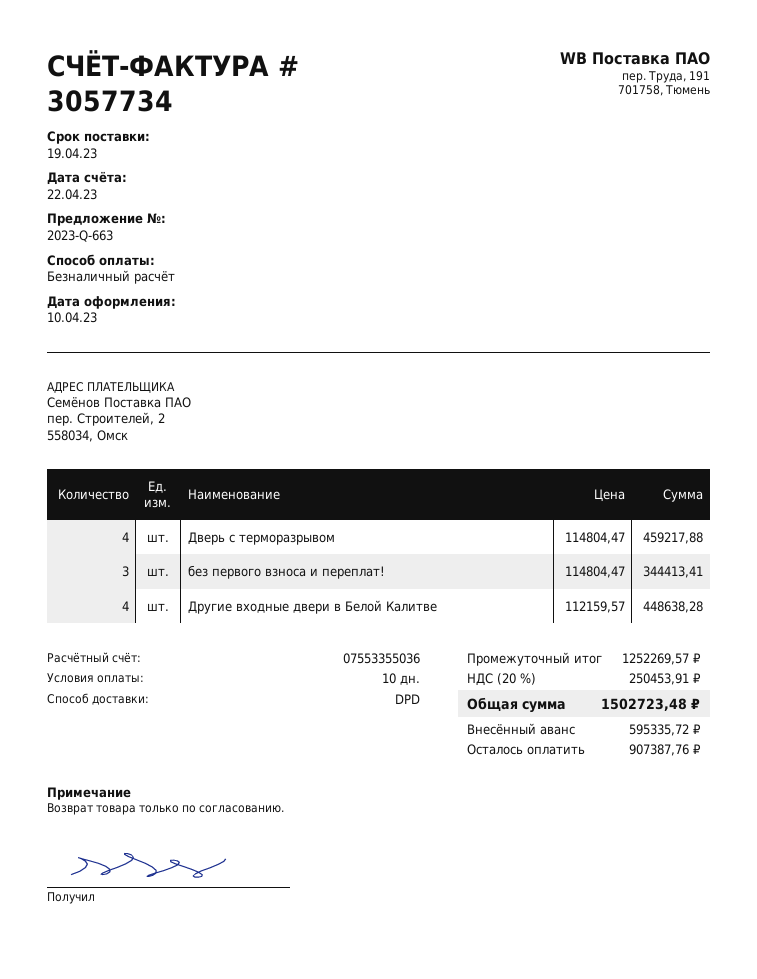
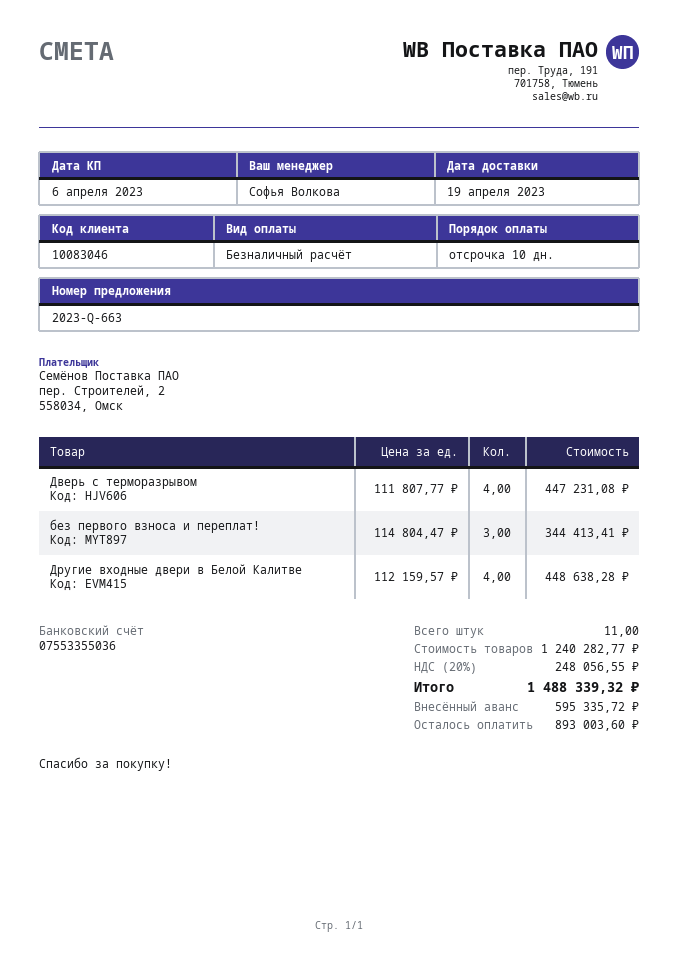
Дверь с терморазрывом: 4 x 114804.47 = 459217.88 -> 4 x 111807.77 = 447231.08
subtotal: 1252269.57 -> 1240282.77
tax: 20% = 250453.91 -> 20% = 248056.55
total: 1502723.48 -> 1488339.32
balance: 907387.76 -> 893003.60

